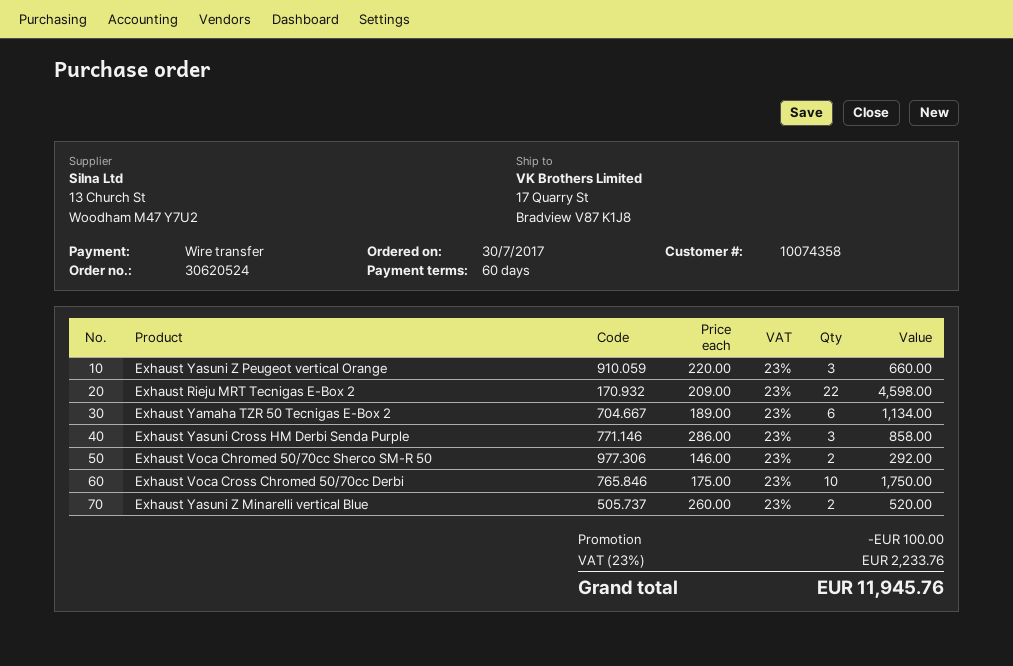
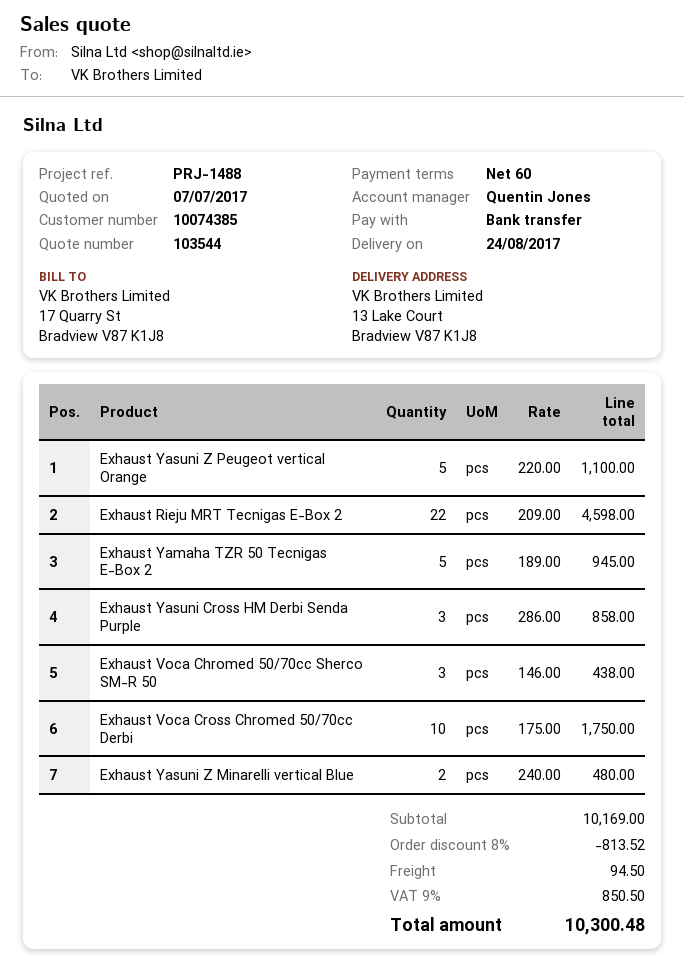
customer number: 10074358 -> 10074385
ship to: 17 Quarry St, Bradview V87 K1J8 -> 13 Lake Court, Bradview V87 K1J8
Exhaust Yasuni Z Peugeot vertical Orange: 3 x 220.00 = 660.00 -> 5 x 220.00 = 1100.00
Exhaust Yamaha TZR 50 Tecnigas E-Box 2: 6 x 189.00 = 1134.00 -> 5 x 189.00 = 945.00
Exhaust Voca Chromed 50/70cc Sherco SM-R 50: 2 x 146.00 = 292.00 -> 3 x 146.00 = 438.00
Exhaust Yasuni Z Minarelli vertical Blue: 2 x 260.00 = 520.00 -> 2 x 240.00 = 480.00
discount: 100.00 -> 813.52
shipping: none -> 94.50
tax: 23% = 2233.76 -> 9% = 850.50
total: 11945.76 -> 10300.48

